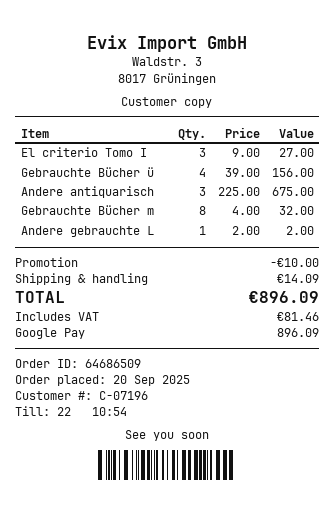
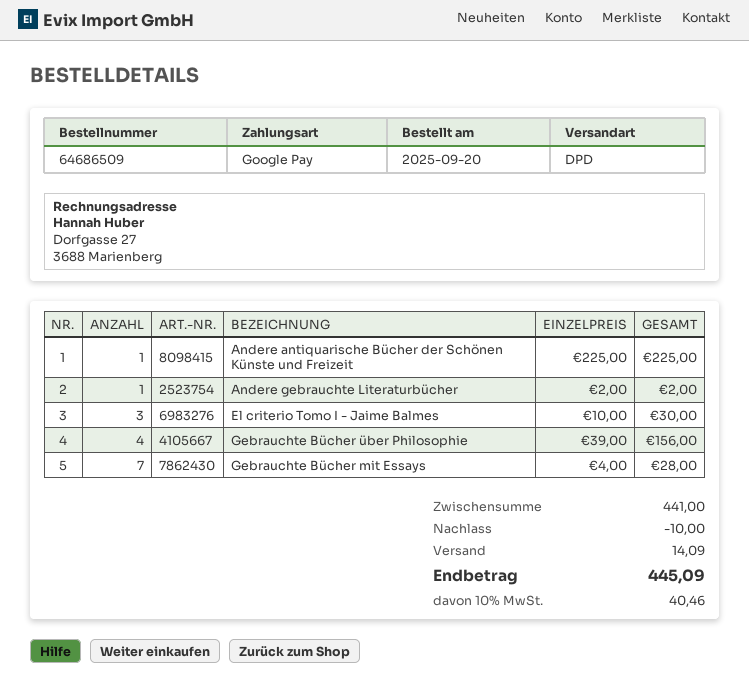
El criterio Tomo I: 3 x 9.00 = 27.00 -> 3 x 10.00 = 30.00
Andere antiquarisch: 3 x 225.00 = 675.00 -> 1 x 225.00 = 225.00
Gebrauchte Bücher m: 8 x 4.00 = 32.00 -> 7 x 4.00 = 28.00
tax: 81.46 -> 40.46
total: 896.09 -> 445.09

